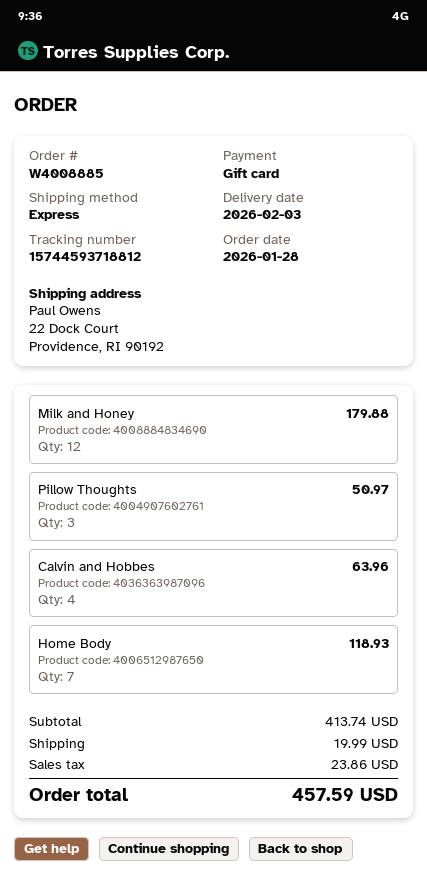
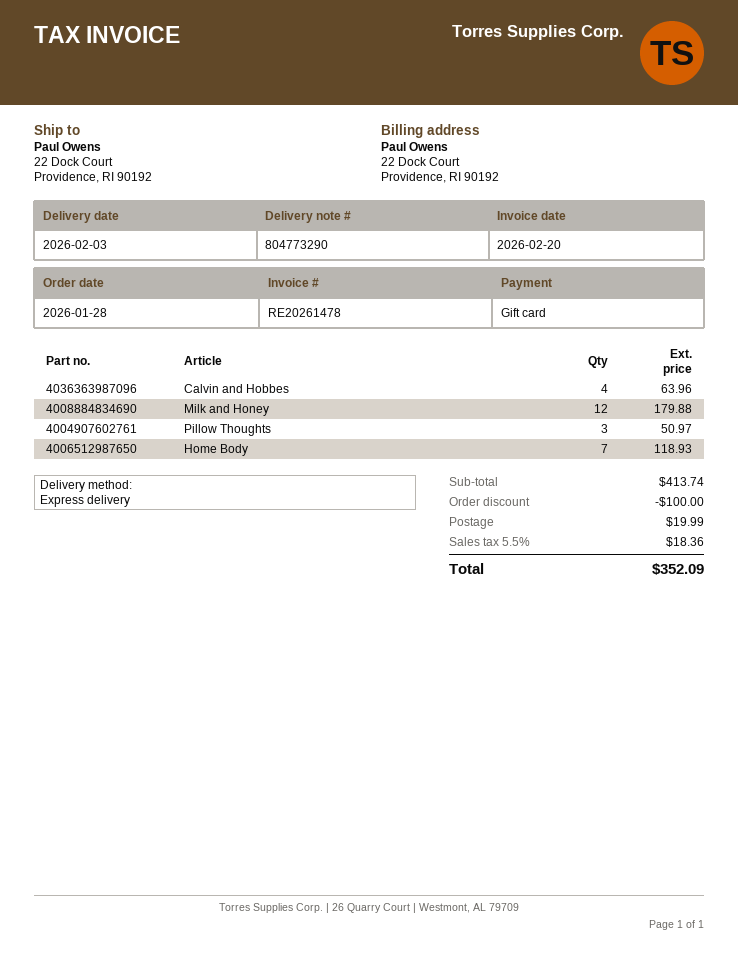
discount: none -> 100.00
tax: 23.86 -> 18.36
total: 457.59 -> 352.09

